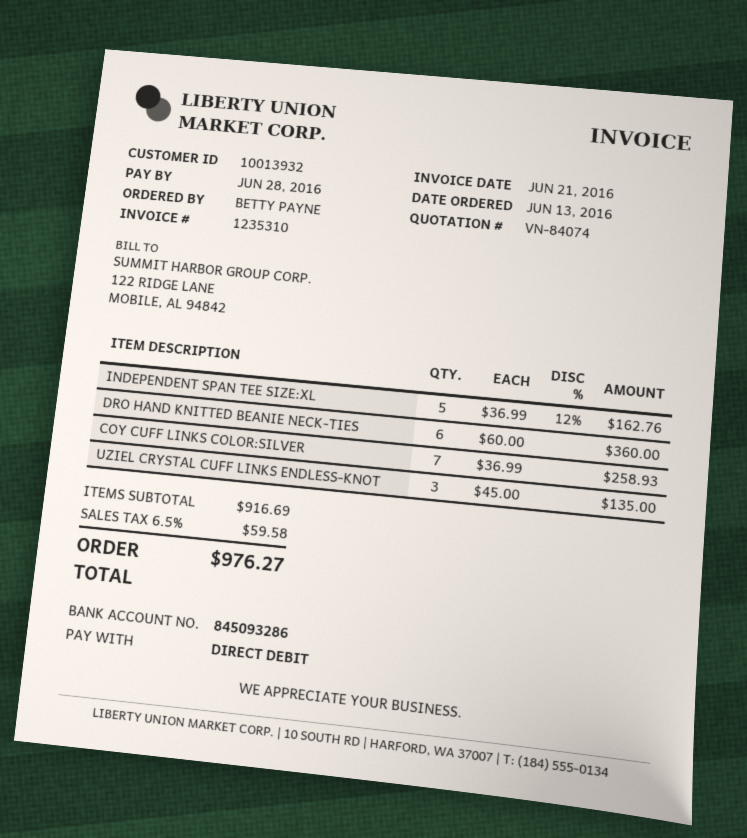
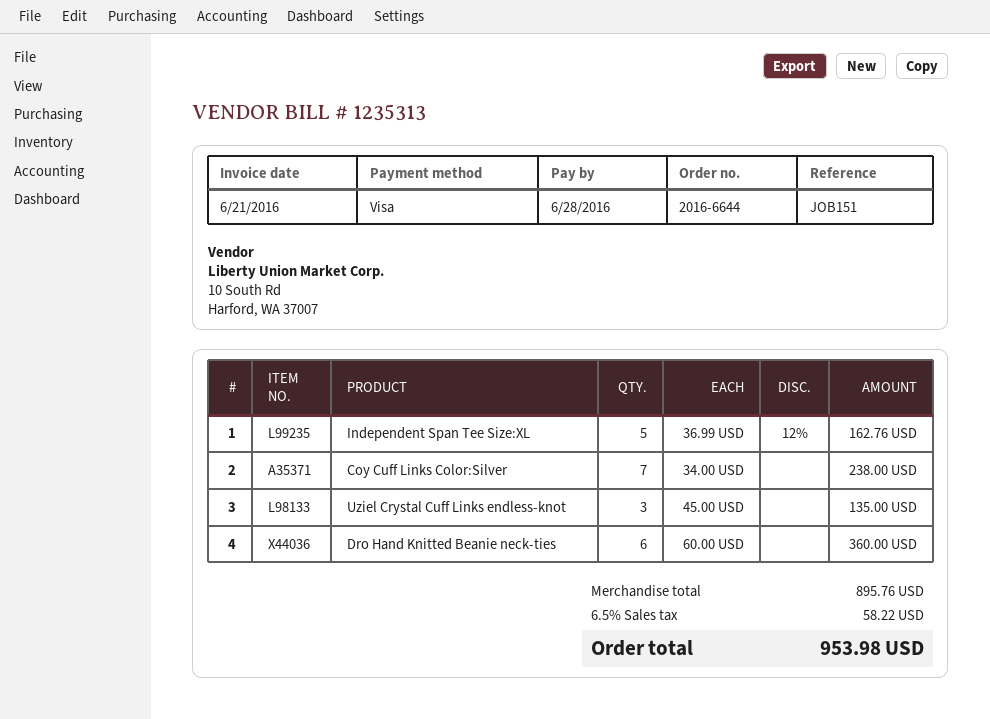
invoice number: 1235310 -> 1235313
payment method: direct debit -> Visa
COY CUFF LINKS COLOR:SILVER: 7 x 36.99 = 258.93 -> 7 x 34.00 = 238.00
subtotal: 916.69 -> 895.76
tax: 6.5% = 59.58 -> 6.5% = 58.22
total: 976.27 -> 953.98

